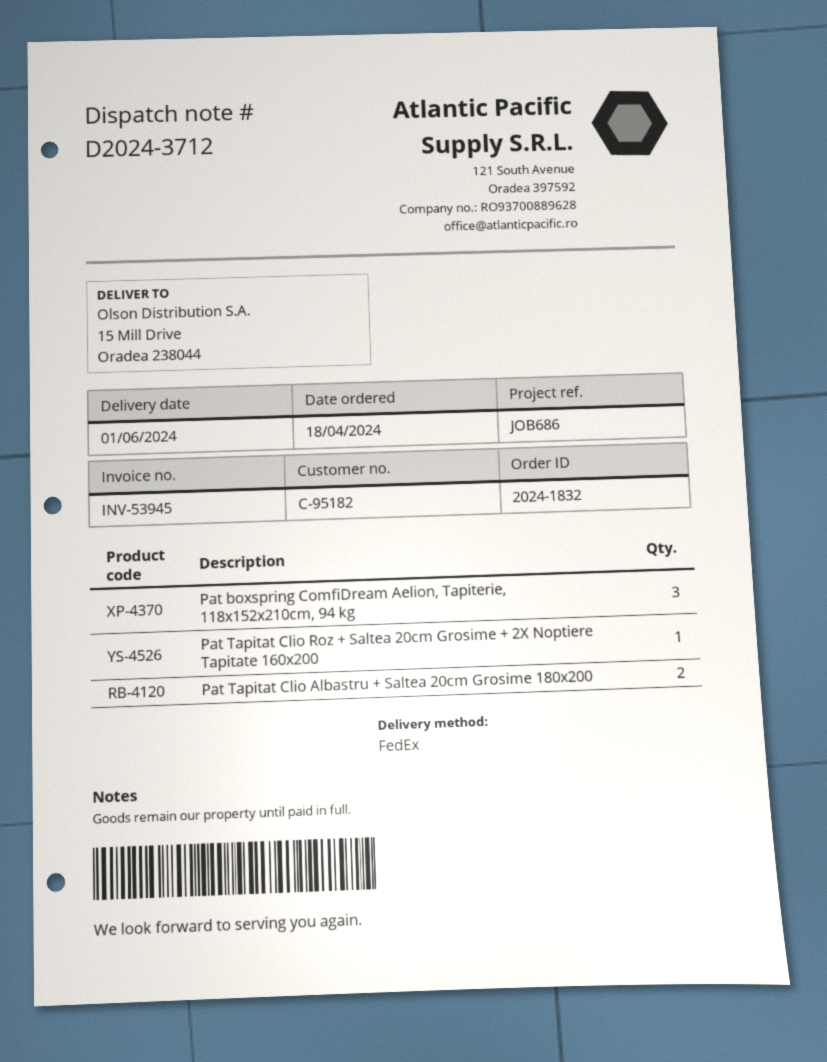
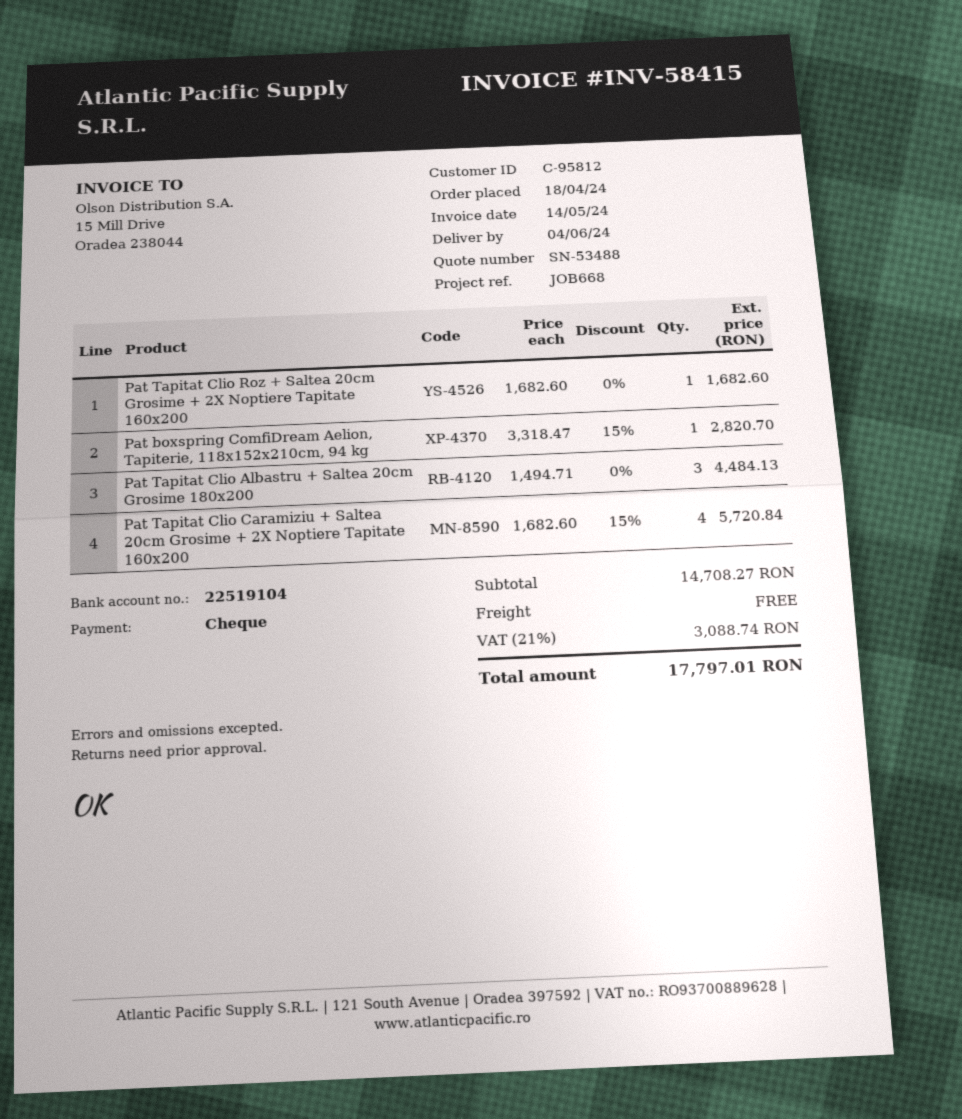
delivery date: 2024-06-01 -> 2024-06-04
invoice number: INV-53945 -> INV-58415
customer number: C-95182 -> C-95812
reference: JOB686 -> JOB668
Pat boxspring ComfiDream Aelion, Tapiterie, 118x152x210cm, 94 kg: 3 -> 1
Pat Tapitat Clio Albastru + Saltea 20cm Grosime 180x200: 2 -> 3
Pat Tapitat Clio Caramiziu + Saltea 20cm Grosime + 2X Noptiere Tapitate 160x200: none -> 4

